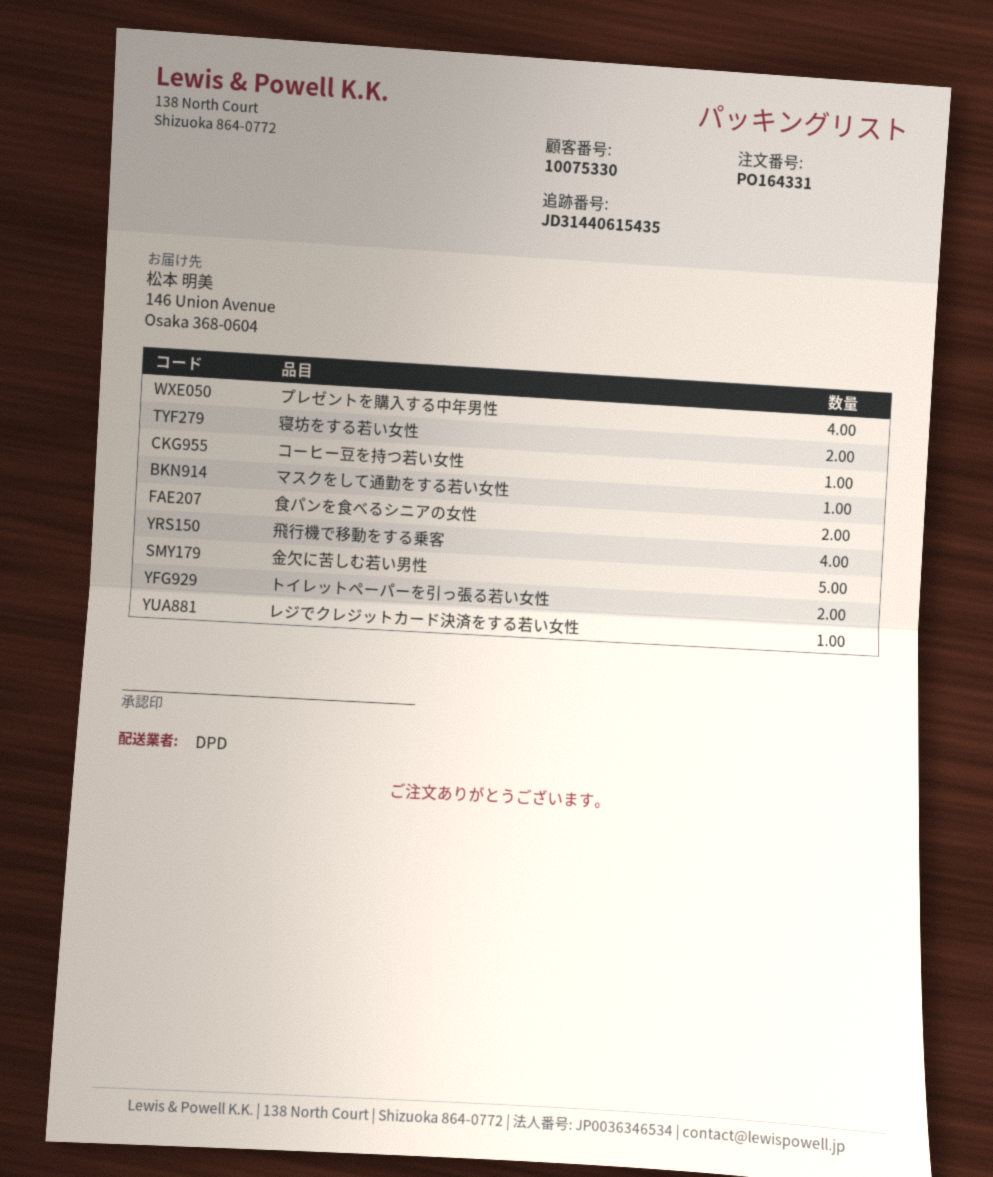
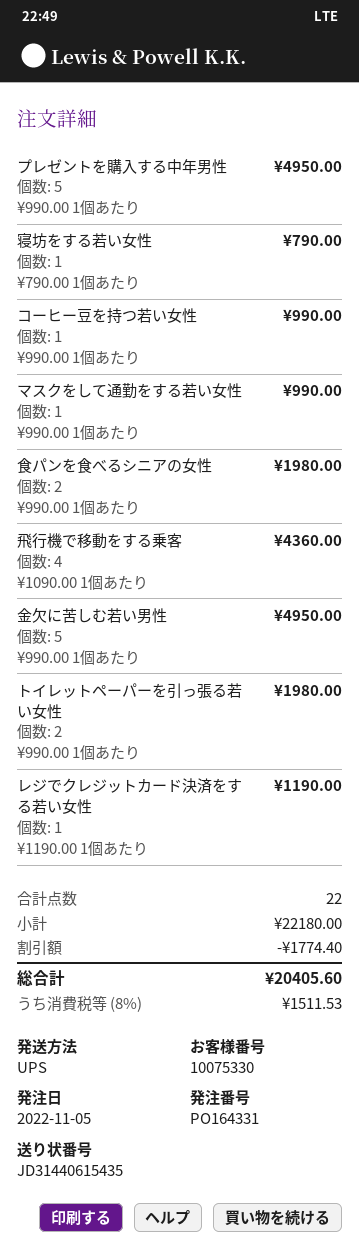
shipping method: DPD -> UPS
プレゼントを購入する中年男性: 4 -> 5
寝坊をする若い女性: 2 -> 1

